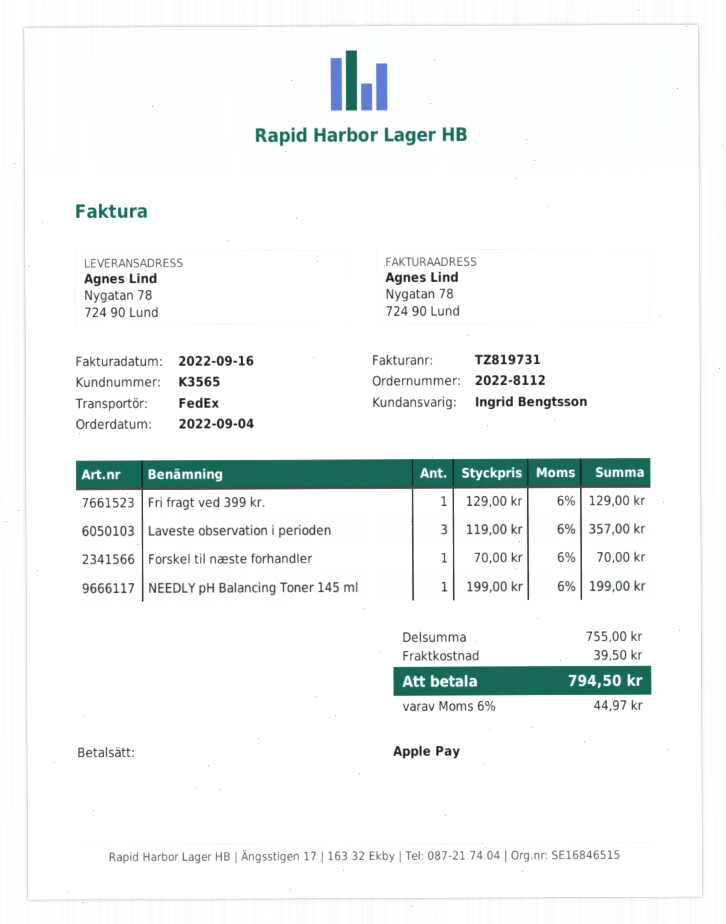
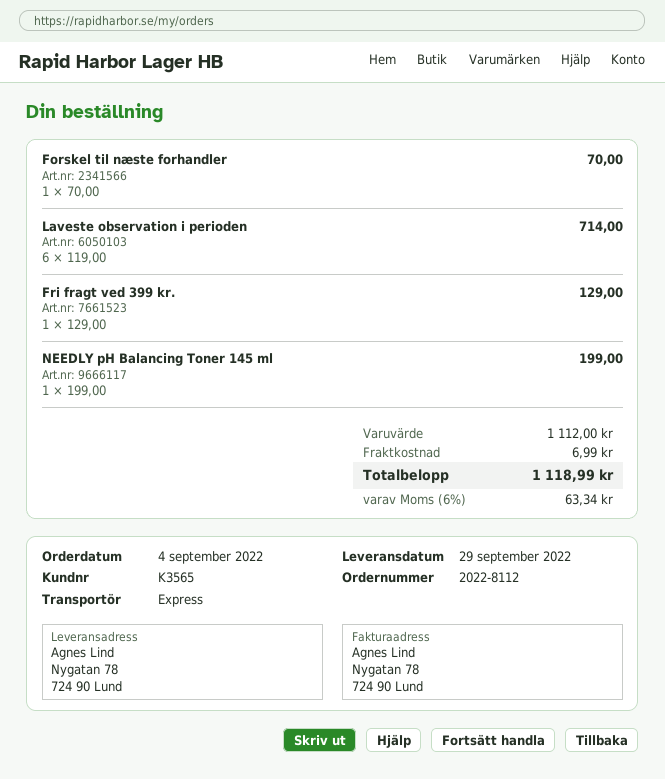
shipping method: FedEx -> express
Laveste observation i perioden: 3 x 119.00 = 357.00 -> 6 x 119.00 = 714.00
subtotal: 755.00 -> 1112.00
shipping: 39.50 -> 6.99
tax: 6% = 44.97 -> 6% = 63.34
total: 794.50 -> 1118.99

